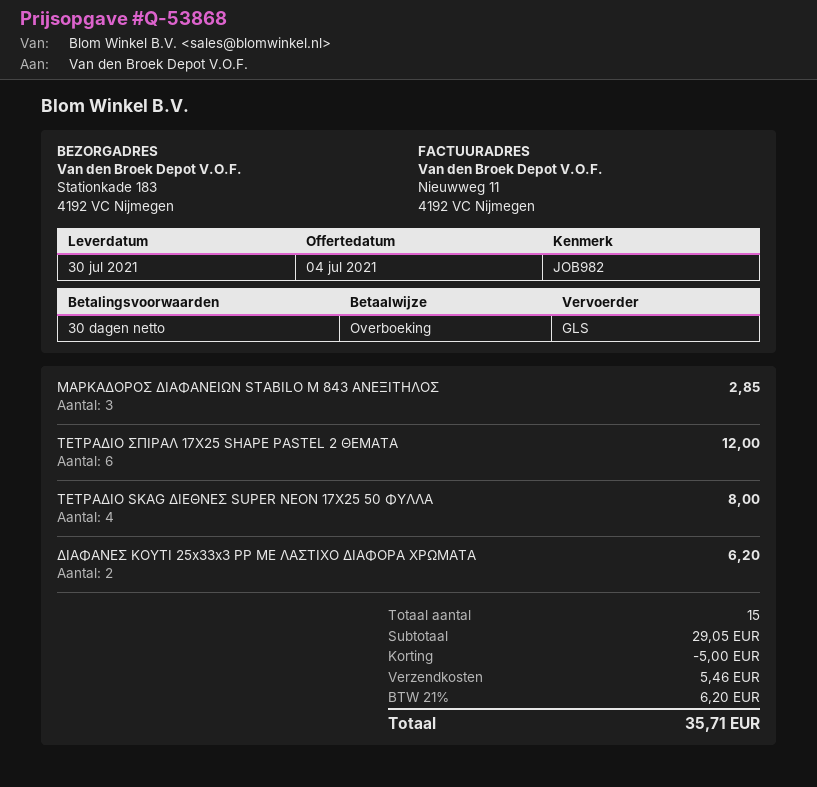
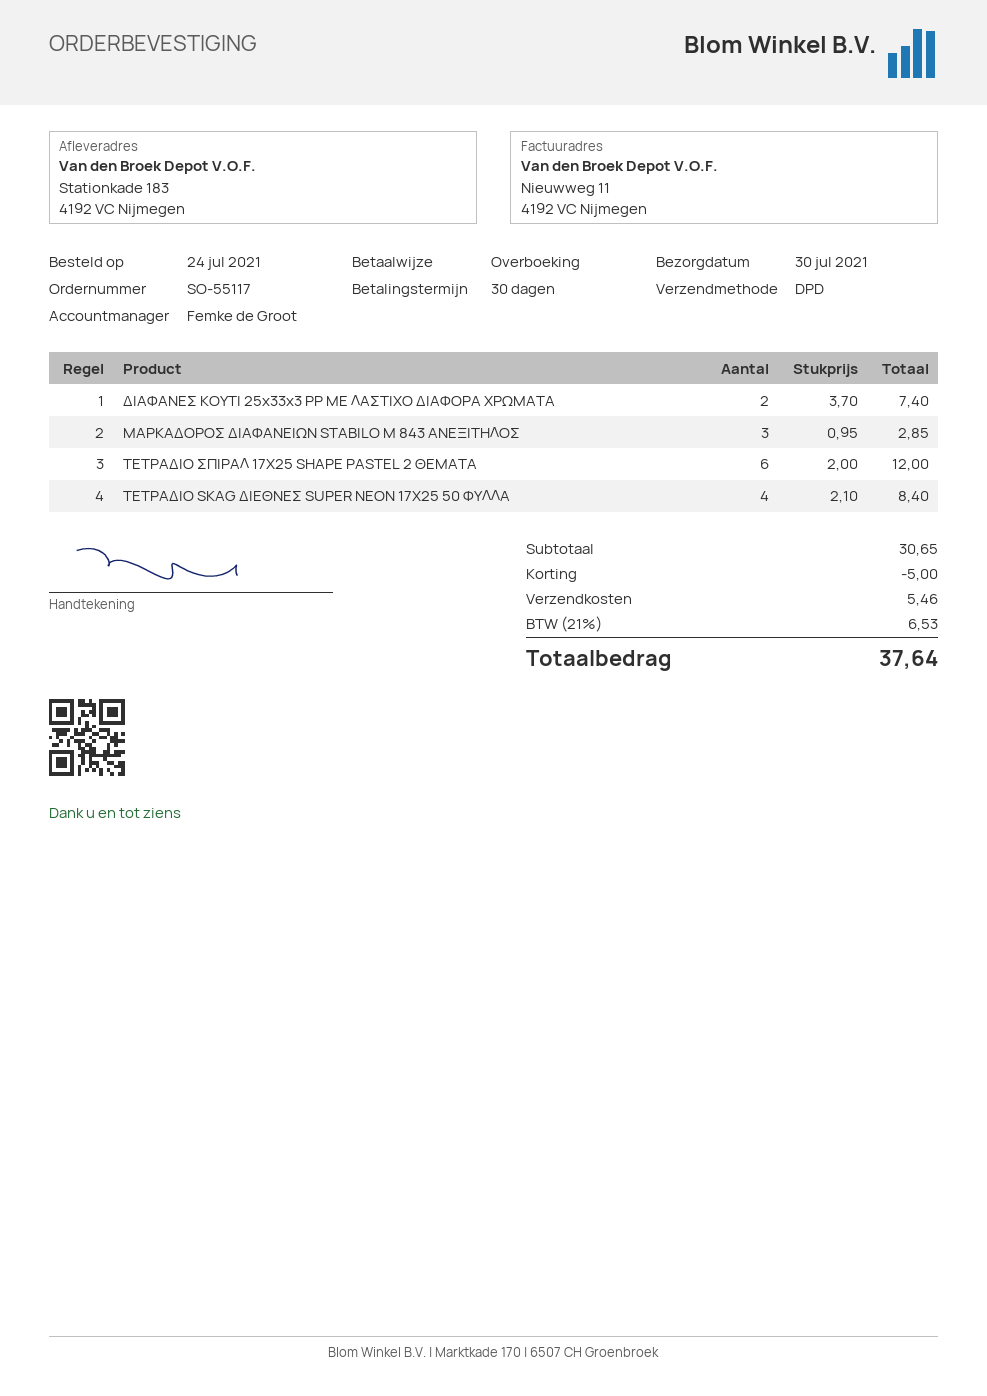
shipping method: GLS -> DPD
ΤΕΤΡΑΔΙΟ SKAG ΔΙΕΘΝΕΣ SUPER NEON 17X25 50 ΦΥΛΛΑ: 4 for 8.00 -> 4 for 8.40
ΔΙΑΦΑΝΕΣ ΚΟΥΤΙ 25x33x3 PP ΜΕ ΛΑΣΤΙΧΟ ΔΙΑΦΟΡΑ ΧΡΩΜΑΤΑ: 2 for 6.20 -> 2 for 7.40
subtotal: 29.05 -> 30.65
tax: 21% = 6.20 -> 21% = 6.53
total: 35.71 -> 37.64

